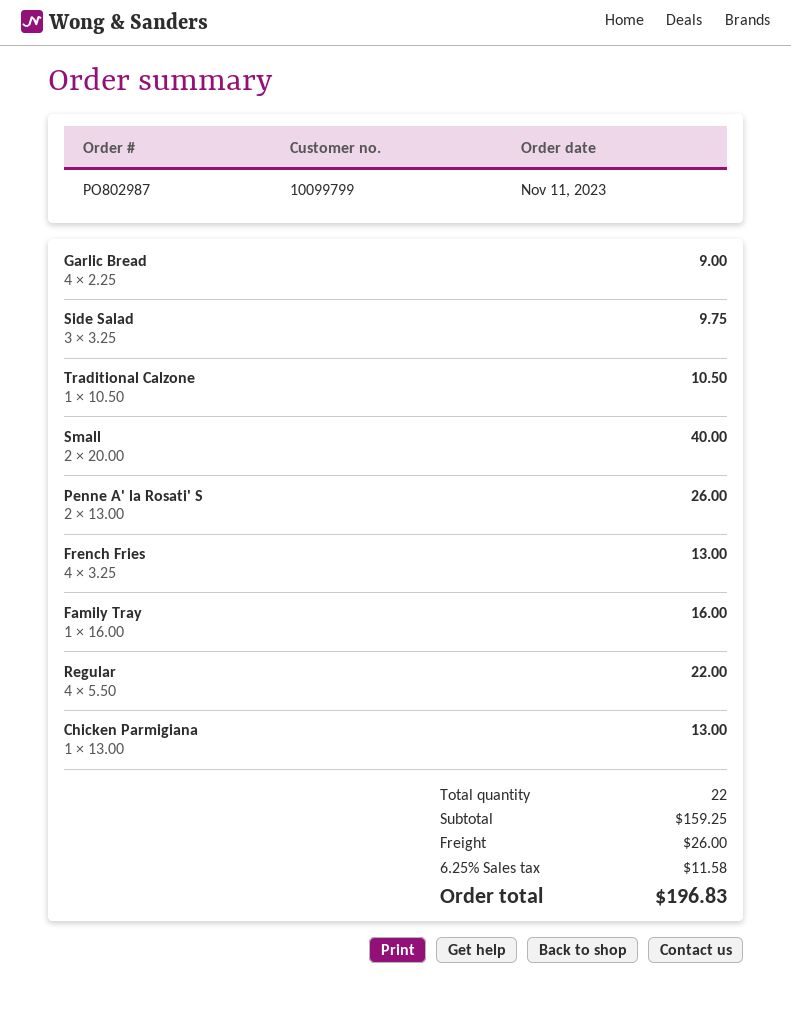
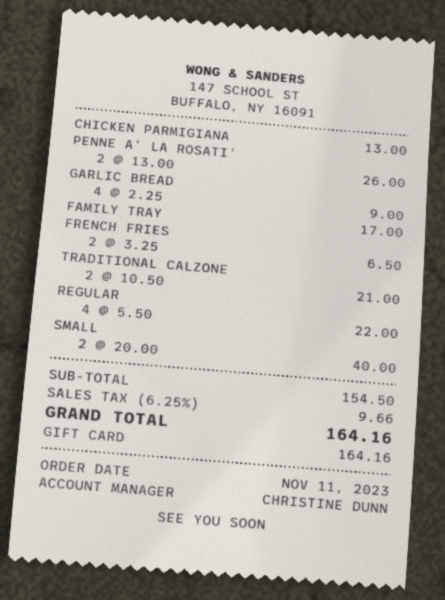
Side Salad: 3 x 3.25 = 9.75 -> none
Traditional Calzone: 1 x 10.50 = 10.50 -> 2 x 10.50 = 21.00
French Fries: 4 x 3.25 = 13.00 -> 2 x 3.25 = 6.50
Family Tray: 1 x 16.00 = 16.00 -> 1 x 17.00 = 17.00
subtotal: 159.25 -> 154.50
shipping: 26.00 -> none
tax: 6.25% = 11.58 -> 6.25% = 9.66
total: 196.83 -> 164.16

